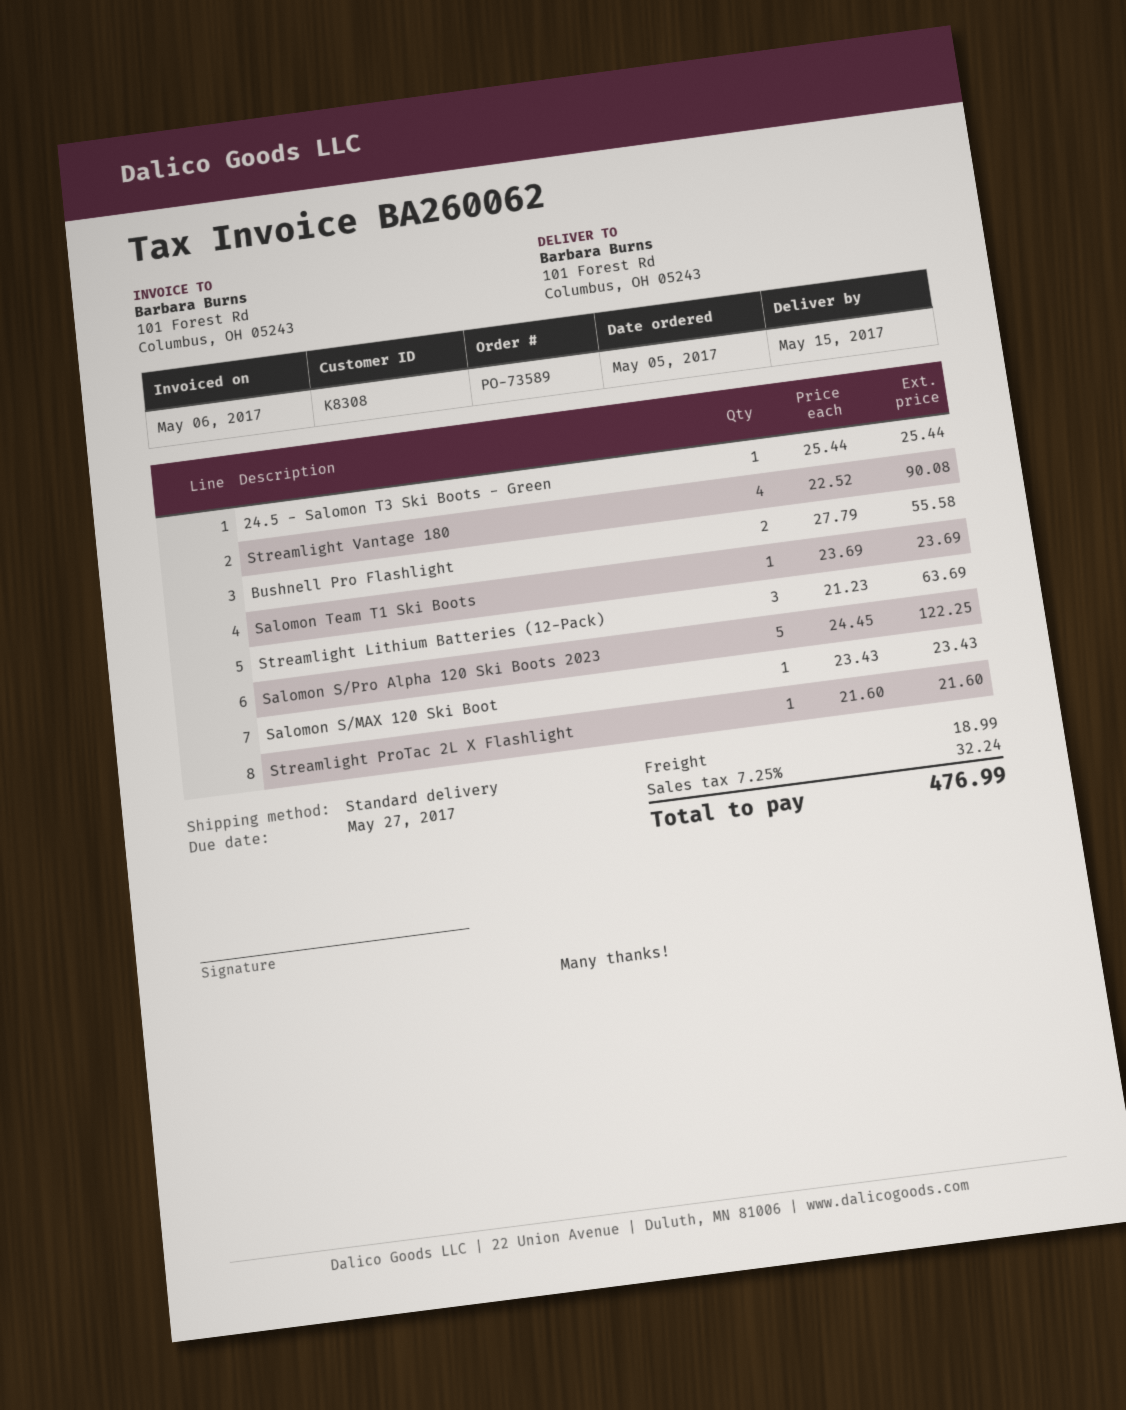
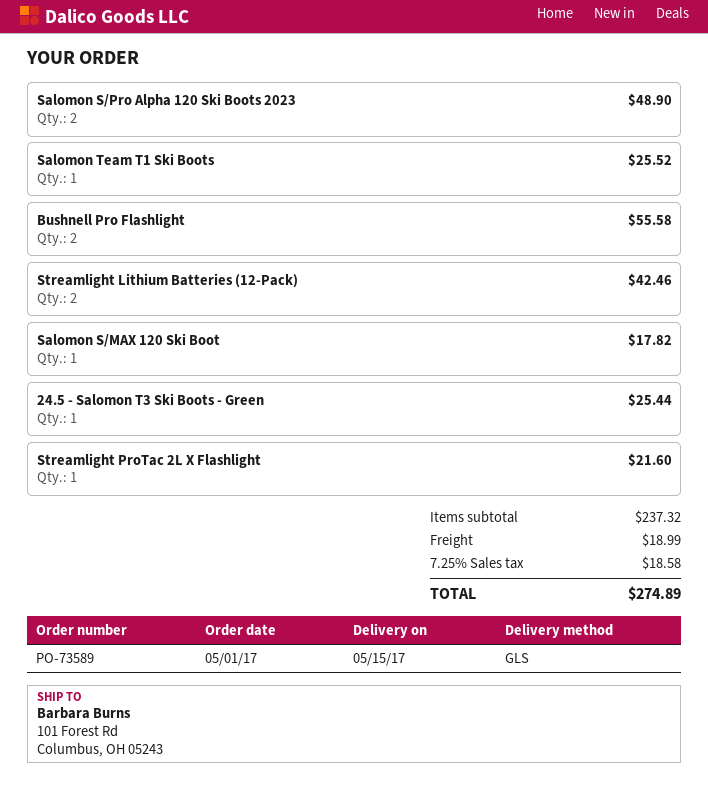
order date: 2017-05-05 -> 2017-05-01
shipping method: standard -> GLS
Streamlight Vantage 180: 4 for 90.08 -> none
Salomon Team T1 Ski Boots: 1 for 23.69 -> 1 for 25.52
Streamlight Lithium Batteries (12-Pack): 3 for 63.69 -> 2 for 42.46
Salomon S/Pro Alpha 120 Ski Boots 2023: 5 for 122.25 -> 2 for 48.90
Salomon S/MAX 120 Ski Boot: 1 for 23.43 -> 1 for 17.82
tax: 7.25% = 32.24 -> 7.25% = 18.58
total: 476.99 -> 274.89

